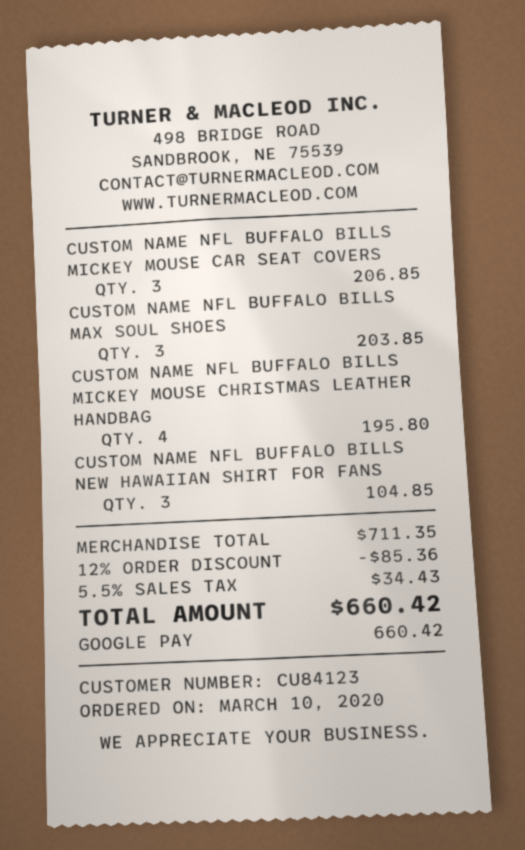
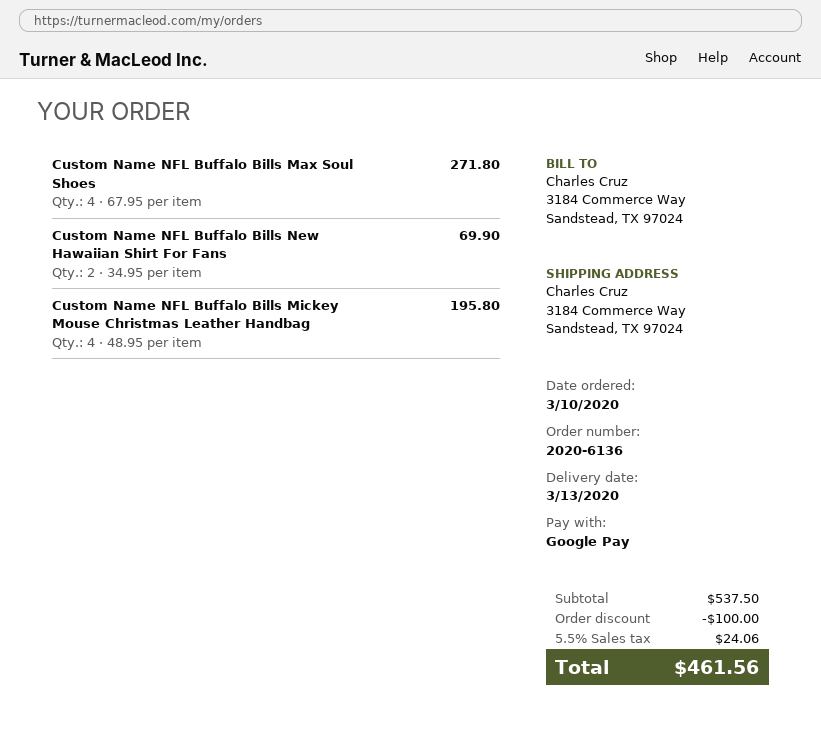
CUSTOM NAME NFL BUFFALO BILLS MICKEY MOUSE CAR SEAT COVERS: 3 for 206.85 -> none
CUSTOM NAME NFL BUFFALO BILLS MAX SOUL SHOES: 3 for 203.85 -> 4 for 271.80
CUSTOM NAME NFL BUFFALO BILLS NEW HAWAIIAN SHIRT FOR FANS: 3 for 104.85 -> 2 for 69.90
subtotal: 711.35 -> 537.50
discount: 85.36 -> 100.00
tax: 5.5% = 34.43 -> 5.5% = 24.06
total: 660.42 -> 461.56

